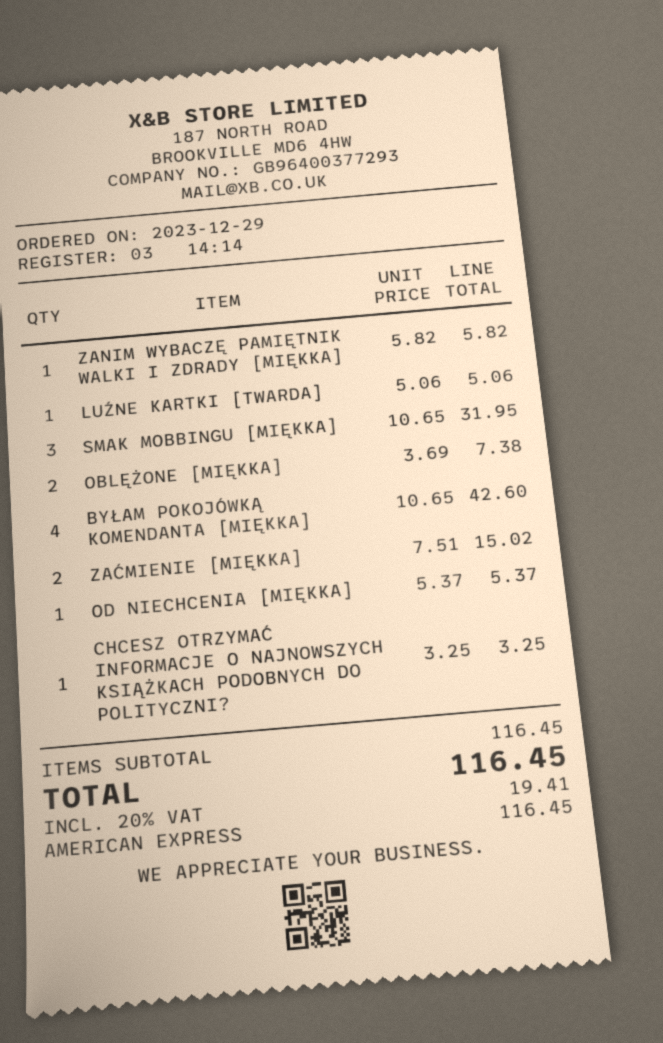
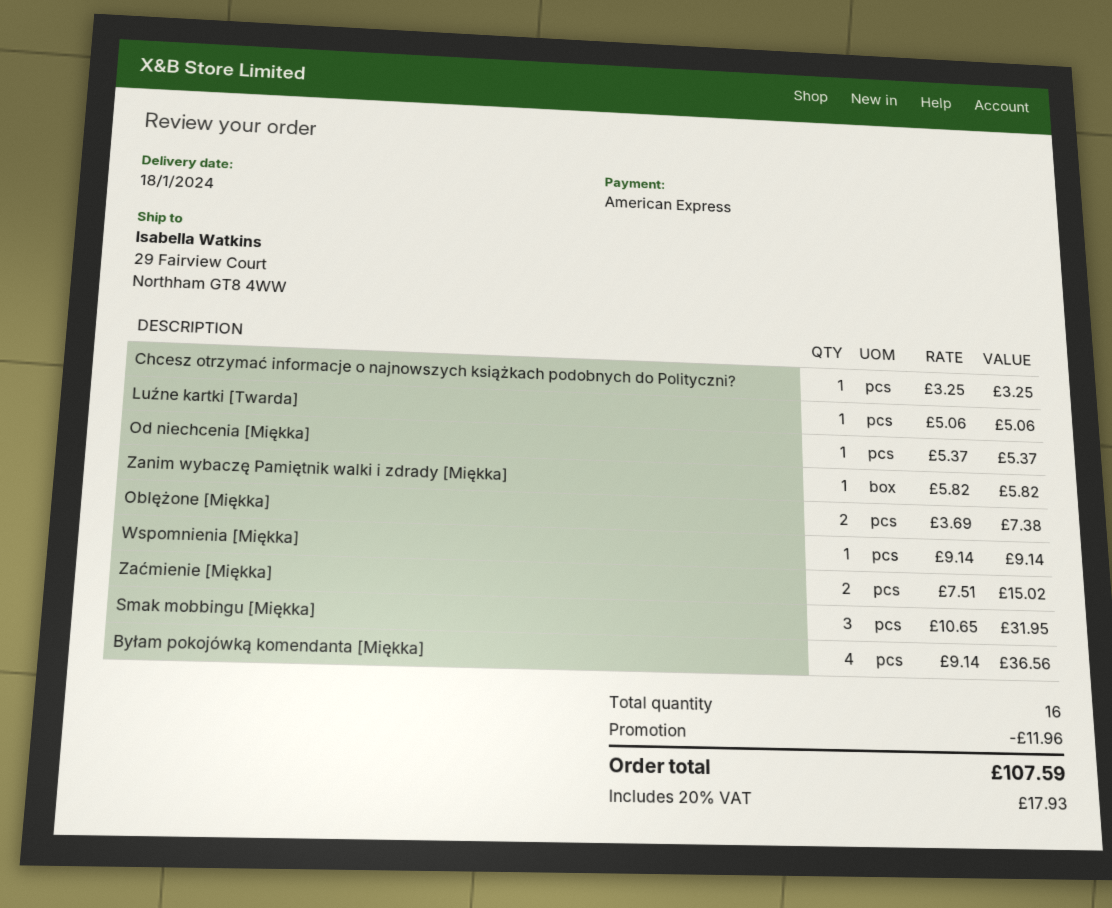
BYŁAM POKOJÓWKĄ KOMENDANTA [MIĘKKA]: 4 x 10.65 = 42.60 -> 4 x 9.14 = 36.56
Wspomnienia [Miękka]: none -> 1 x 9.14 = 9.14
discount: none -> 11.96
tax: 20% = 19.41 -> 20% = 17.93
total: 116.45 -> 107.59

